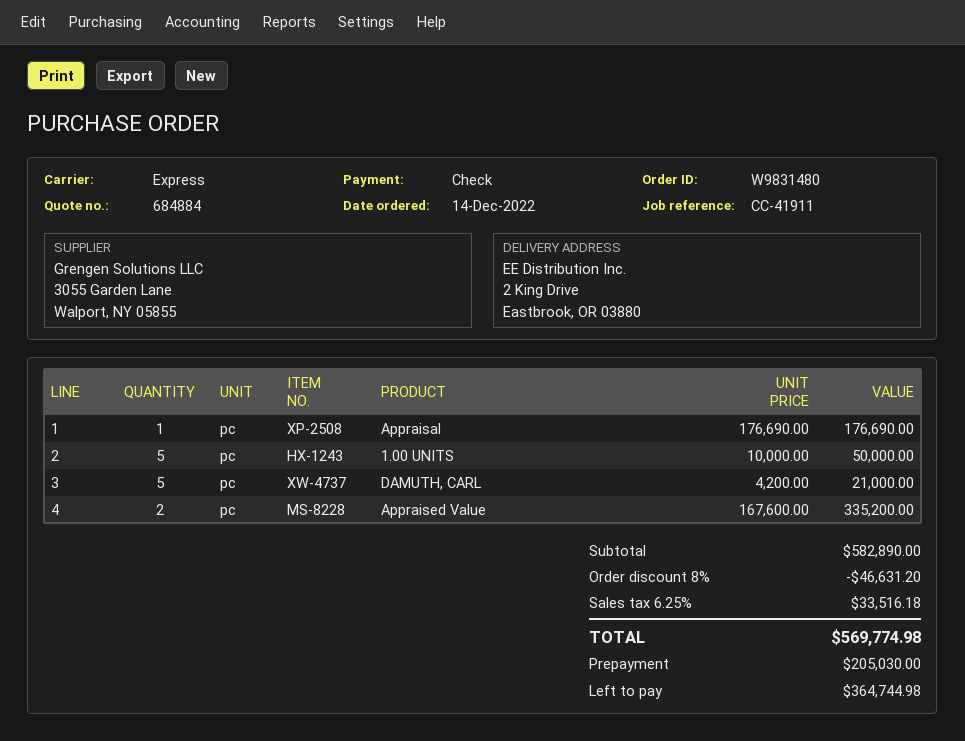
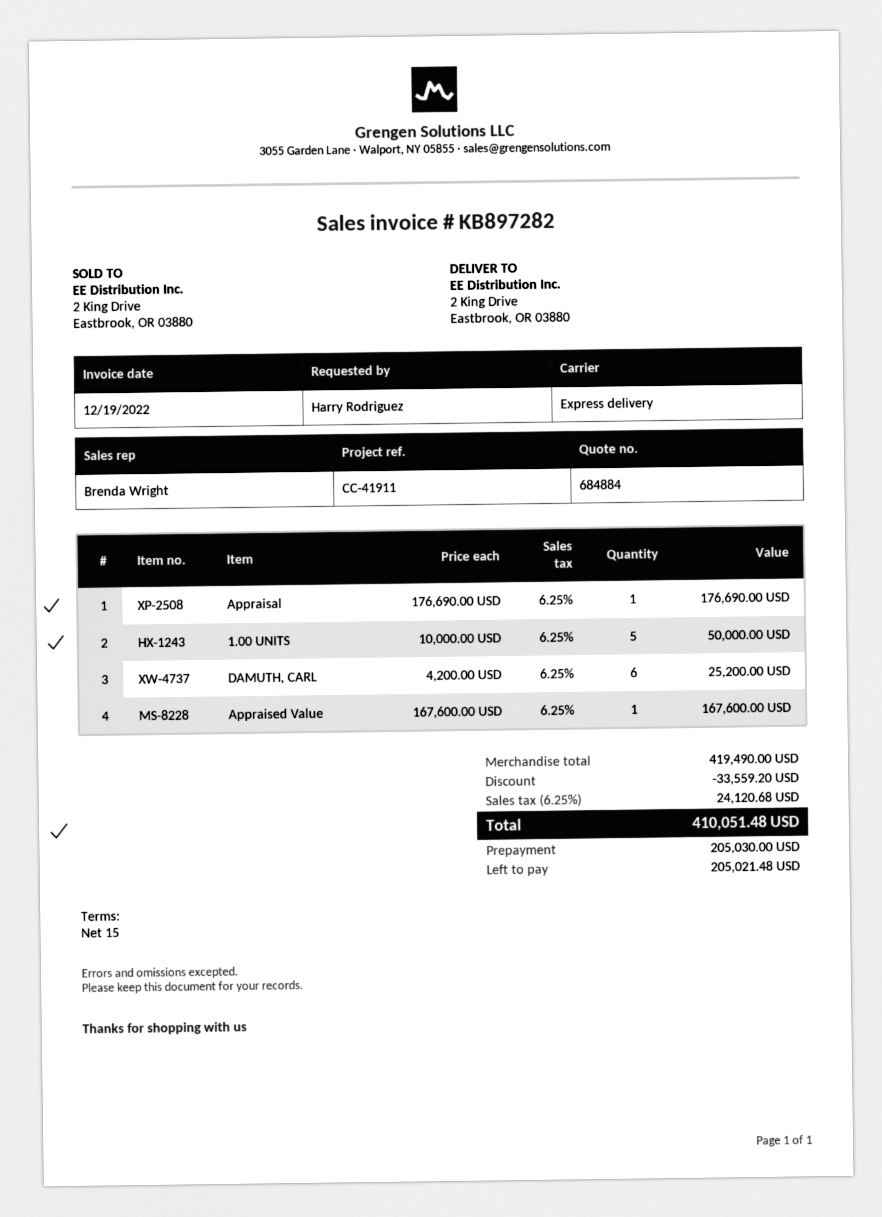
DAMUTH, CARL: 5 x 4200.00 = 21000.00 -> 6 x 4200.00 = 25200.00
Appraised Value: 2 x 167600.00 = 335200.00 -> 1 x 167600.00 = 167600.00
subtotal: 582890.00 -> 419490.00
discount: 46631.20 -> 33559.20
tax: 6.25% = 33516.18 -> 6.25% = 24120.68
total: 569774.98 -> 410051.48
balance: 364744.98 -> 205021.48

